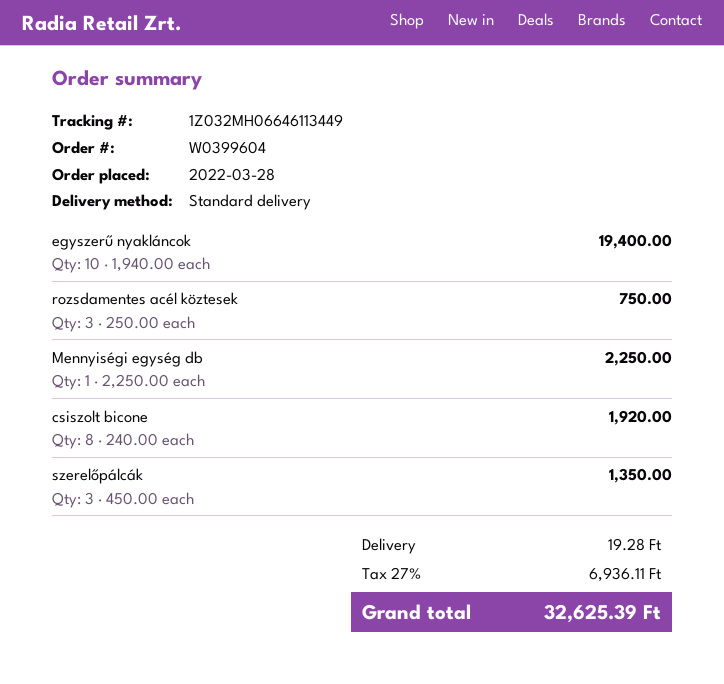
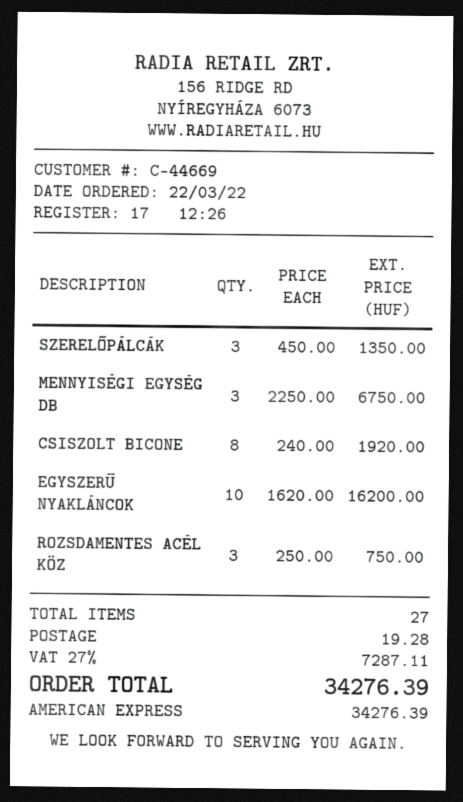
order date: 2022-03-28 -> 2022-03-22
egyszerű nyakláncok: 10 x 1940.00 = 19400.00 -> 10 x 1620.00 = 16200.00
Mennyiségi egység db: 1 x 2250.00 = 2250.00 -> 3 x 2250.00 = 6750.00
tax: 27% = 6936.11 -> 27% = 7287.11
total: 32625.39 -> 34276.39

